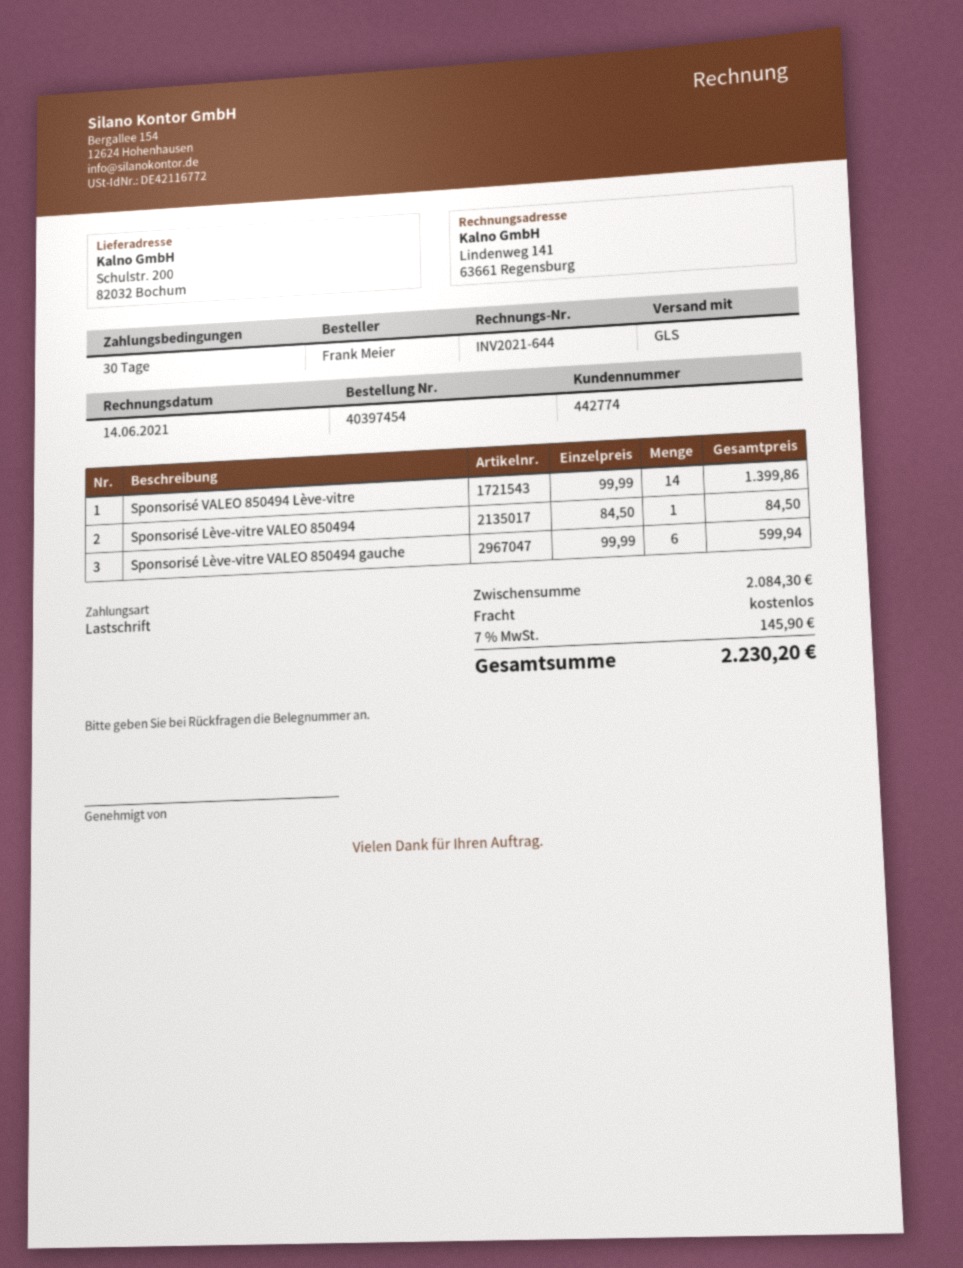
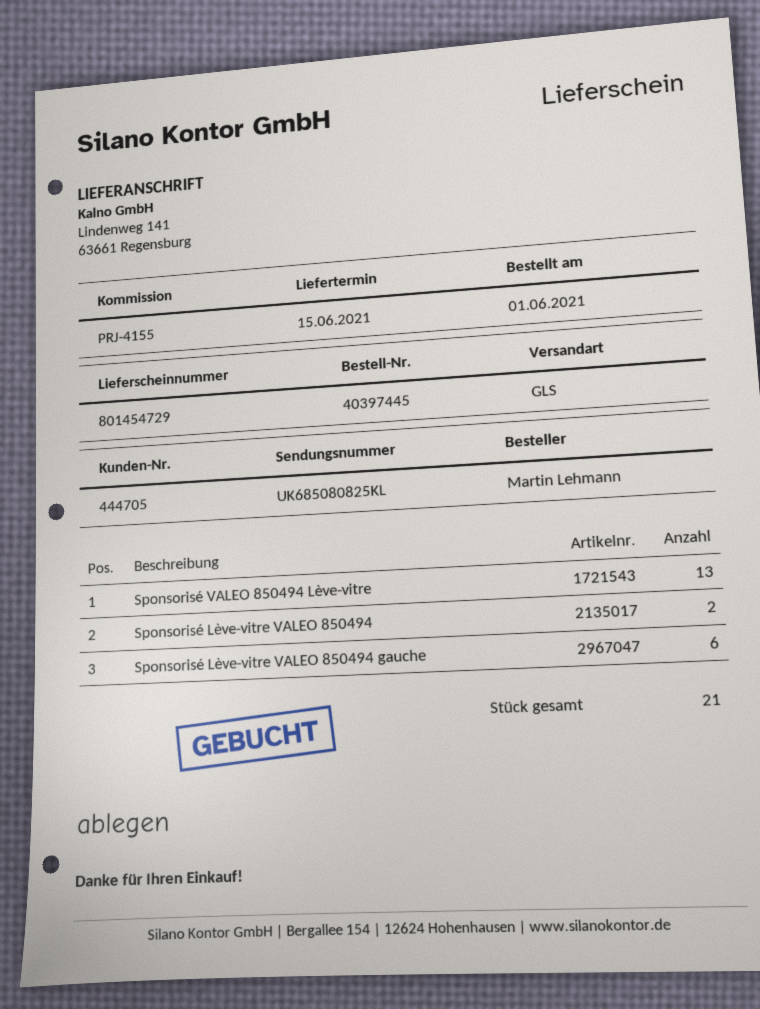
order number: 40397454 -> 40397445
customer number: 442774 -> 444705
ordered by: Frank Meier -> Martin Lehmann
ship to: Schulstr. 200, 82032 Bochum -> Lindenweg 141, 63661 Regensburg
Sponsorisé VALEO 850494 Lève-vitre: 14 -> 13
Sponsorisé Lève-vitre VALEO 850494: 1 -> 2

